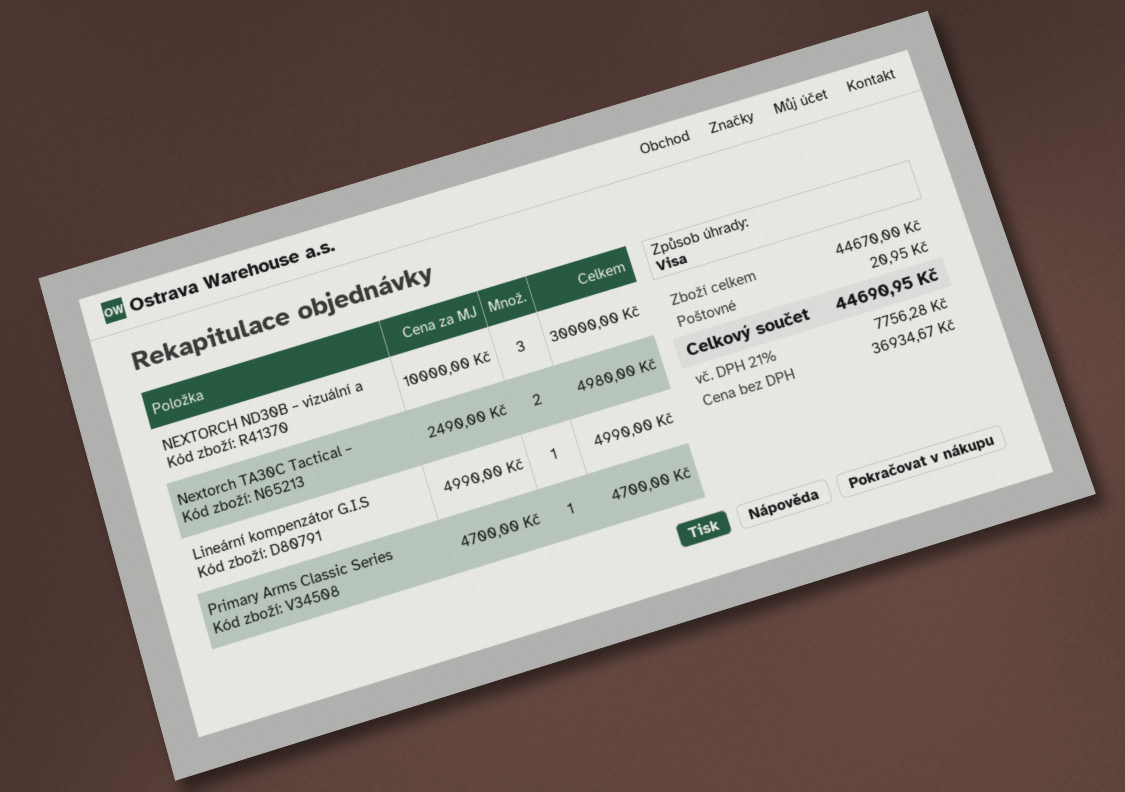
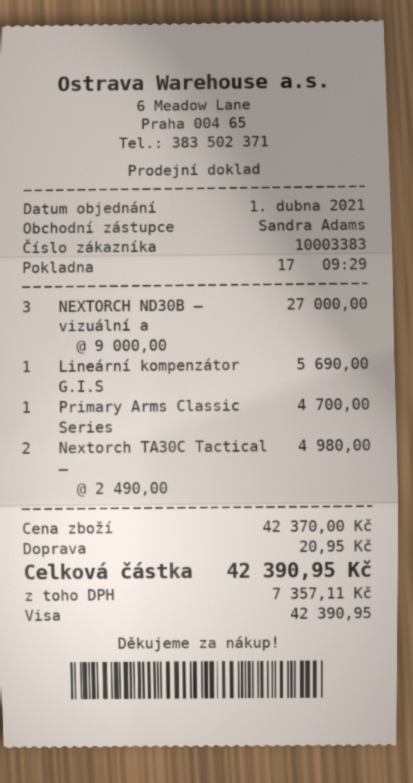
NEXTORCH ND30B – vizuální a: 3 x 10000.00 = 30000.00 -> 3 x 9000.00 = 27000.00
Lineární kompenzátor G.I.S: 1 x 4990.00 = 4990.00 -> 1 x 5690.00 = 5690.00
subtotal: 44670.00 -> 42370.00
tax: 7756.28 -> 7357.11
total: 44690.95 -> 42390.95

